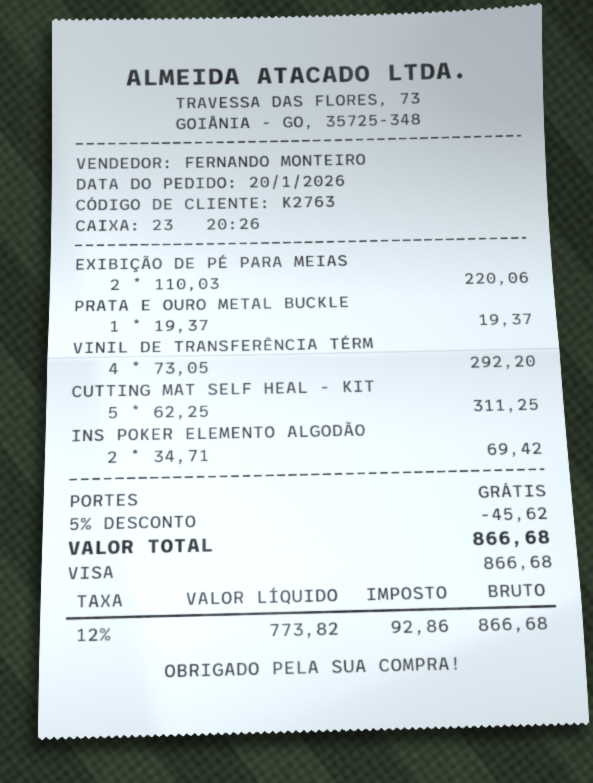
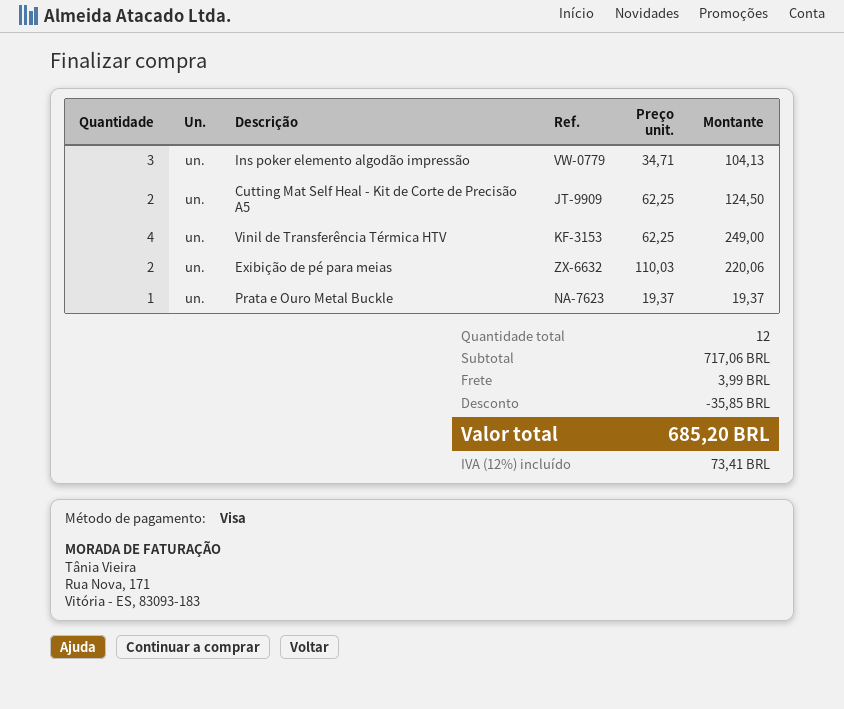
VINIL DE TRANSFERÊNCIA TÉRM: 4 x 73.05 = 292.20 -> 4 x 62.25 = 249.00
CUTTING MAT SELF HEAL - KIT: 5 x 62.25 = 311.25 -> 2 x 62.25 = 124.50
INS POKER ELEMENTO ALGODÃO: 2 x 34.71 = 69.42 -> 3 x 34.71 = 104.13
discount: 45.62 -> 35.85
shipping: 0.00 -> 3.99
tax: 12% = 92.86 -> 12% = 73.41
total: 866.68 -> 685.20

